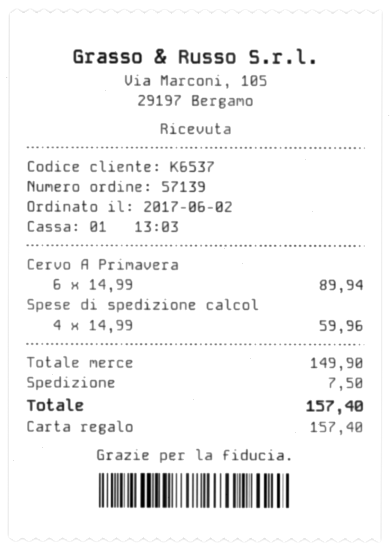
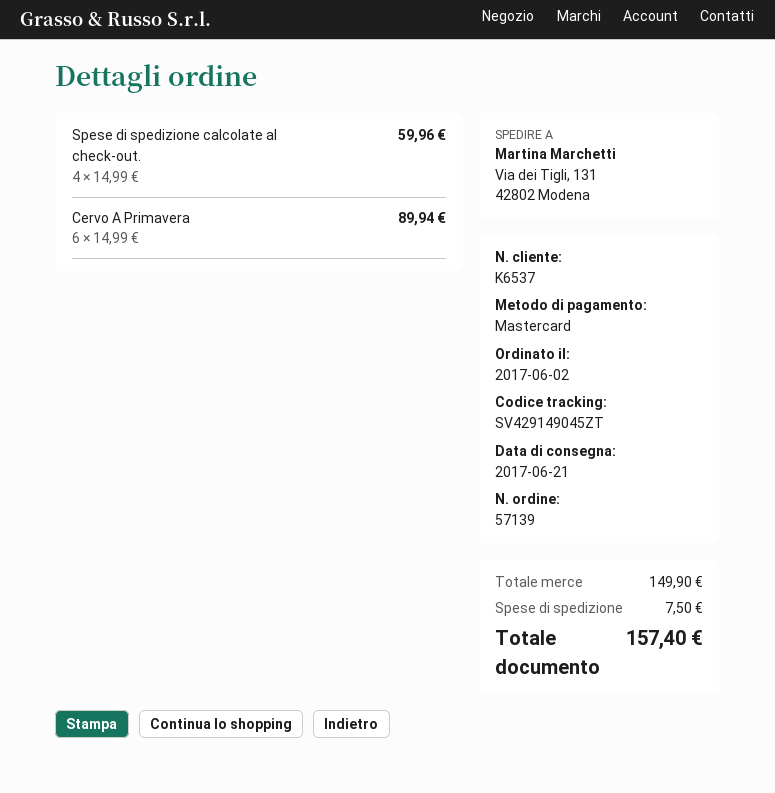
payment method: gift card -> Mastercard

